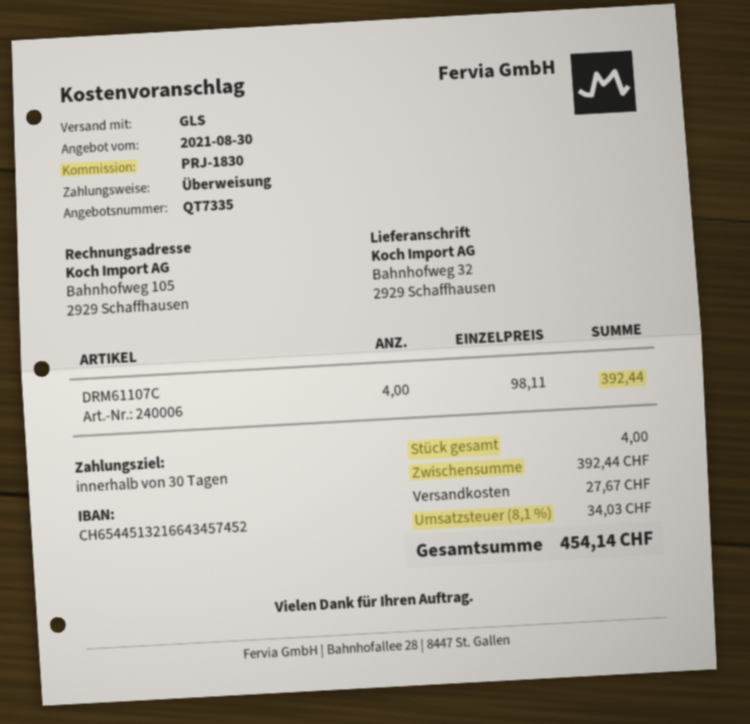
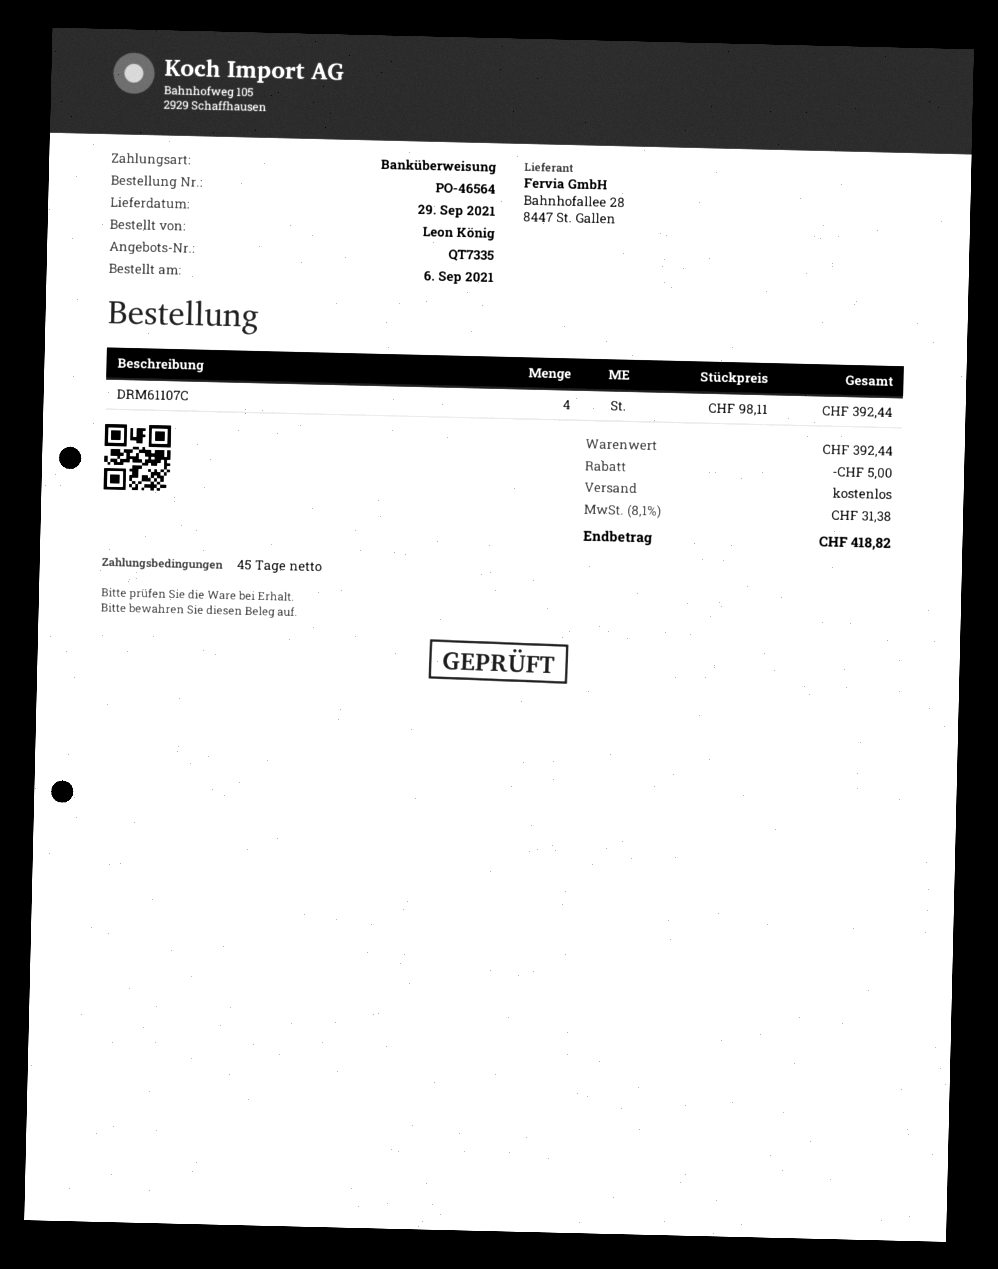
payment terms: 30 days -> 45 days
discount: none -> 5.00
shipping: 27.67 -> 0.00
tax: 8.1% = 34.03 -> 8.1% = 31.38
total: 454.14 -> 418.82

